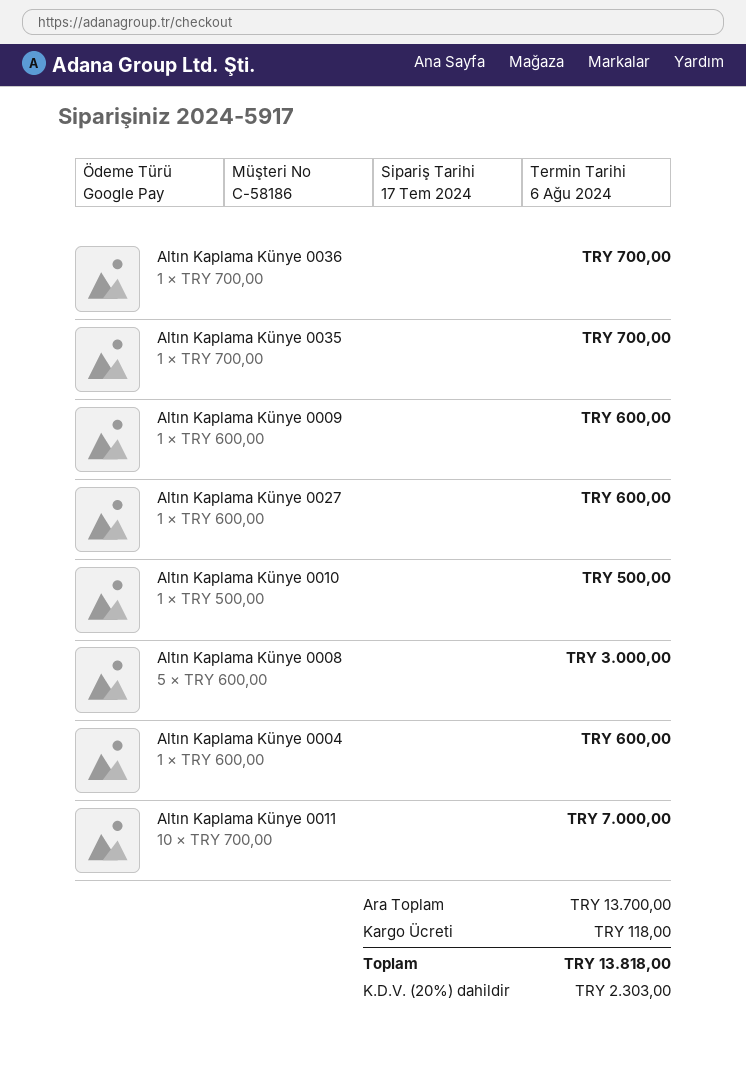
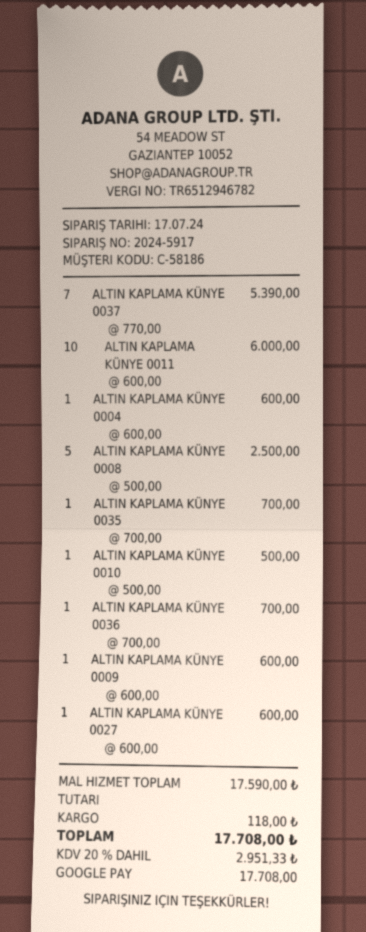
Altın Kaplama Künye 0008: 5 x 600.00 = 3000.00 -> 5 x 500.00 = 2500.00
Altın Kaplama Künye 0011: 10 x 700.00 = 7000.00 -> 10 x 600.00 = 6000.00
ALTIN KAPLAMA KÜNYE 0037: none -> 7 x 770.00 = 5390.00
subtotal: 13700.00 -> 17590.00
tax: 20% = 2303.00 -> 20% = 2951.33
total: 13818.00 -> 17708.00

